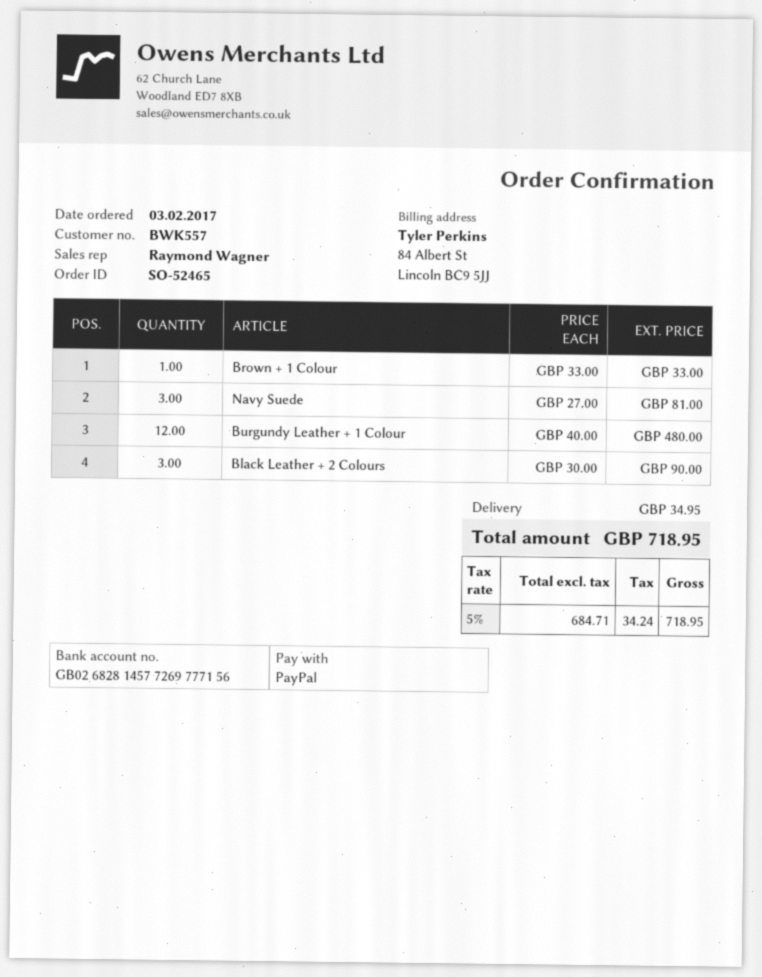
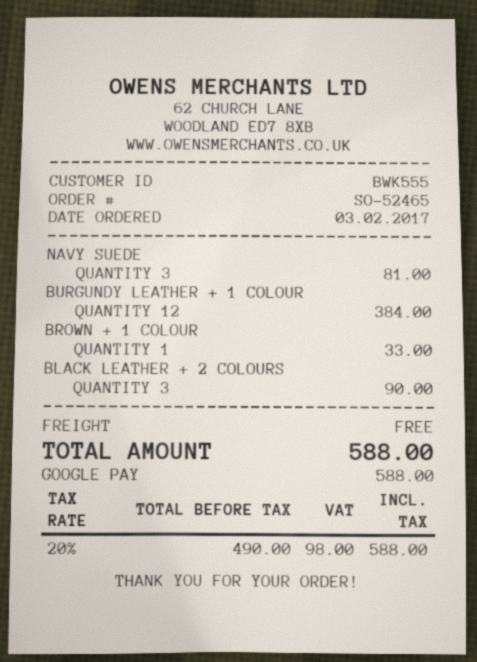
customer number: BWK557 -> BWK555
payment method: PayPal -> Google Pay
Burgundy Leather + 1 Colour: 12 for 480.00 -> 12 for 384.00
shipping: 34.95 -> 0.00
net: 684.71 -> 490.00
tax: 5% = 34.24 -> 20% = 98.00
total: 718.95 -> 588.00

